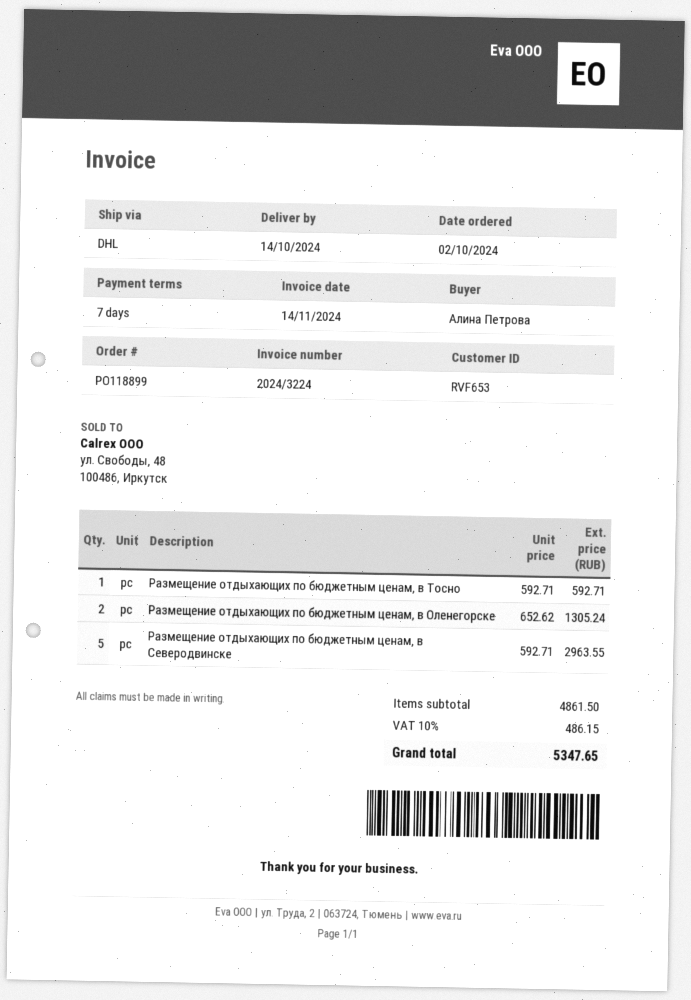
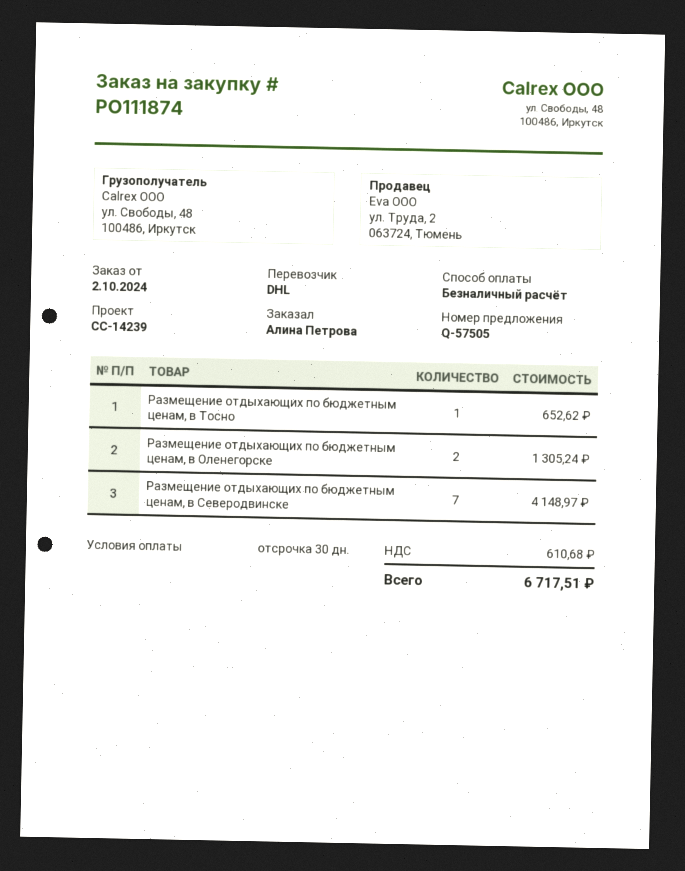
order number: PO118899 -> PO111874
payment terms: 7 days -> 30 days
Размещение отдыхающих по бюджетным ценам, в Тосно: 1 for 592.71 -> 1 for 652.62
Размещение отдыхающих по бюджетным ценам, в Северодвинске: 5 for 2963.55 -> 7 for 4148.97
tax: 486.15 -> 610.68
total: 5347.65 -> 6717.51

